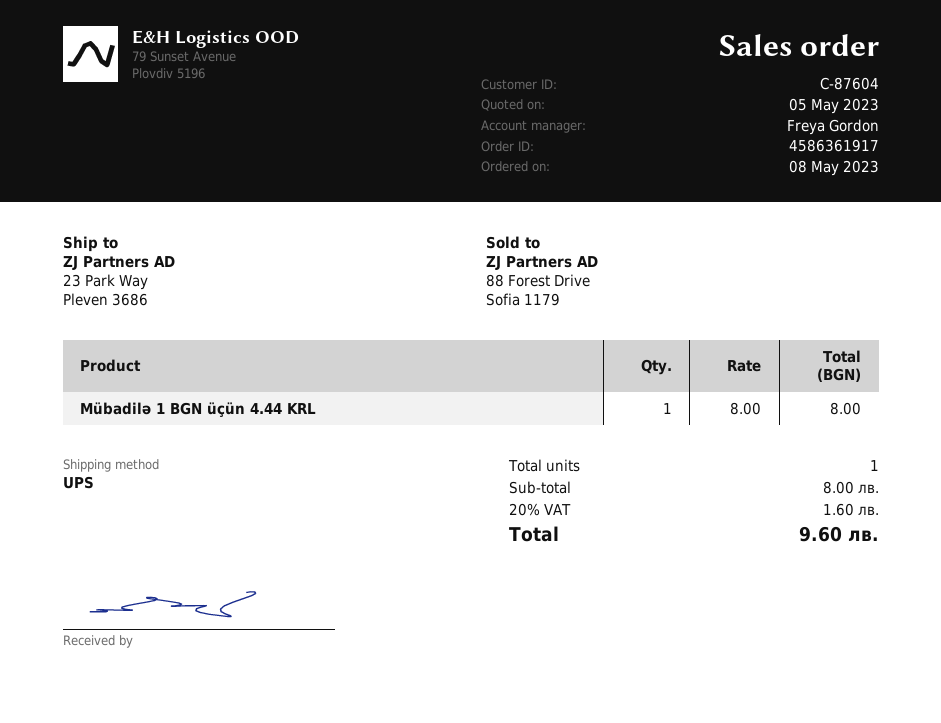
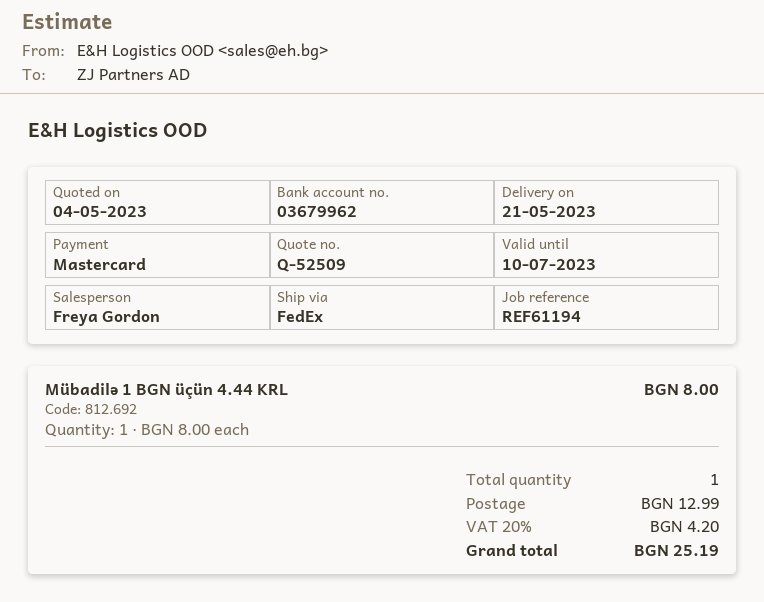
quote date: 2023-05-05 -> 2023-05-04
shipping method: UPS -> FedEx
shipping: none -> 12.99
tax: 20% = 1.60 -> 20% = 4.20
total: 9.60 -> 25.19

